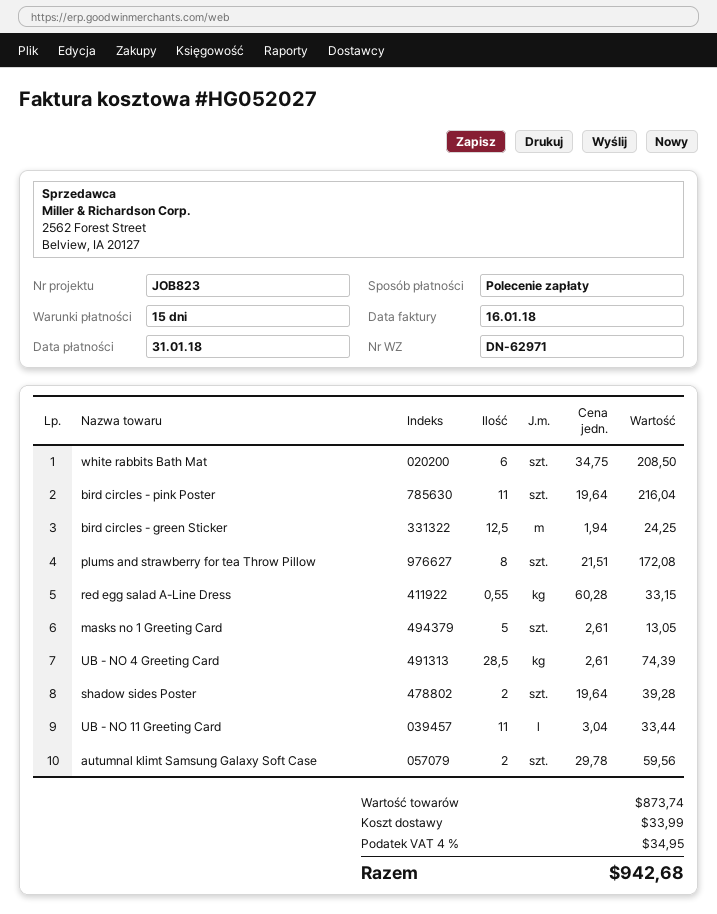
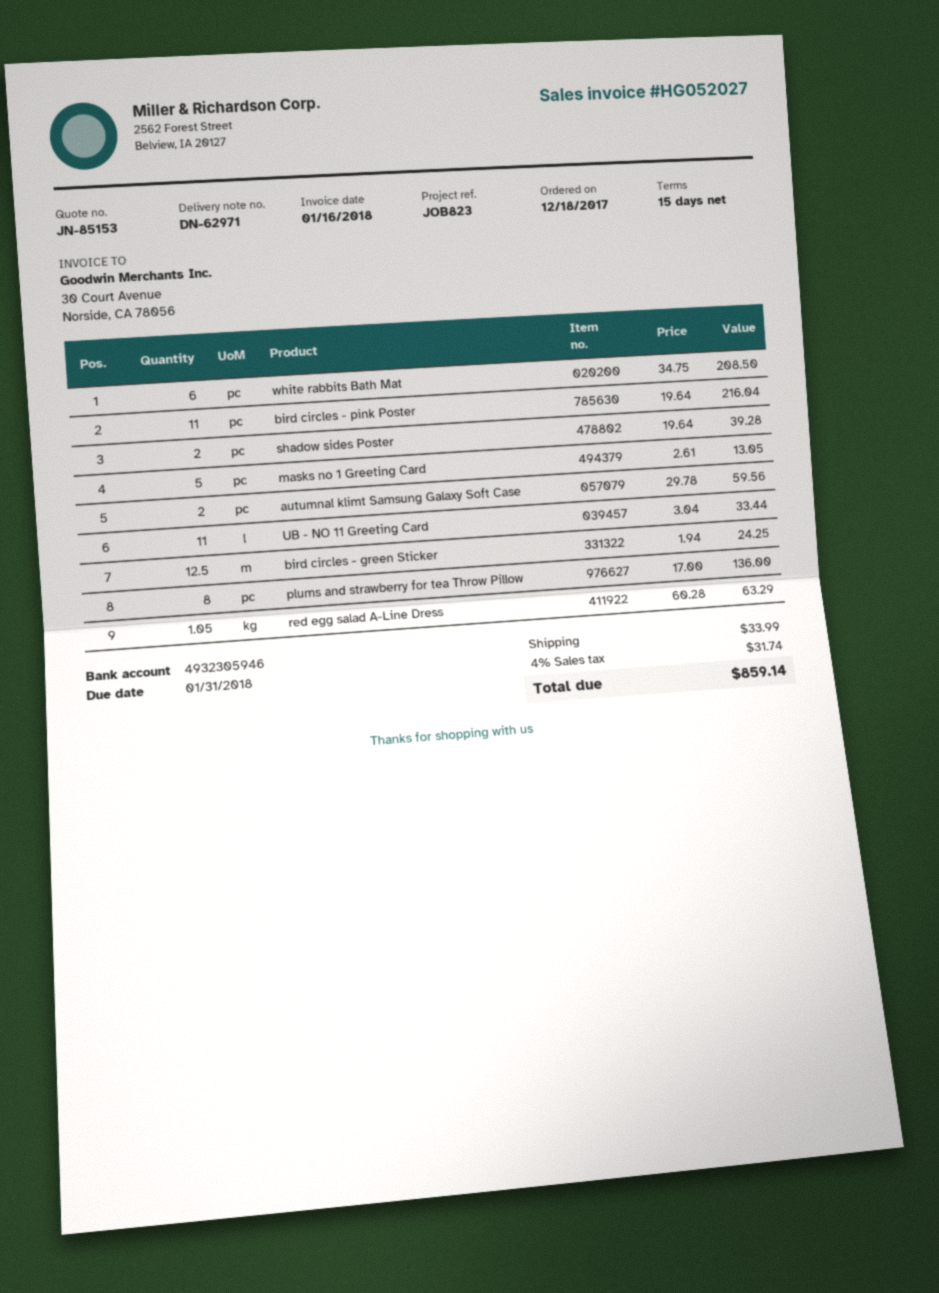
plums and strawberry for tea Throw Pillow: 8 x 21.51 = 172.08 -> 8 x 17.00 = 136.00
red egg salad A-Line Dress: 0.55 x 60.28 = 33.15 -> 1.05 x 60.28 = 63.29
UB - NO 4 Greeting Card: 28.5 x 2.61 = 74.39 -> none
tax: 4% = 34.95 -> 4% = 31.74
total: 942.68 -> 859.14

